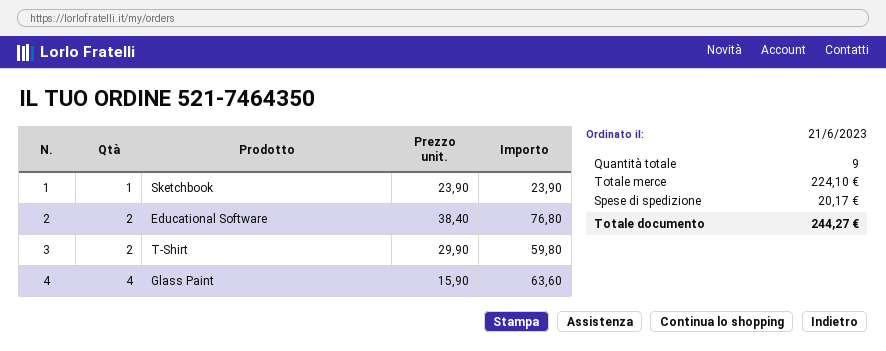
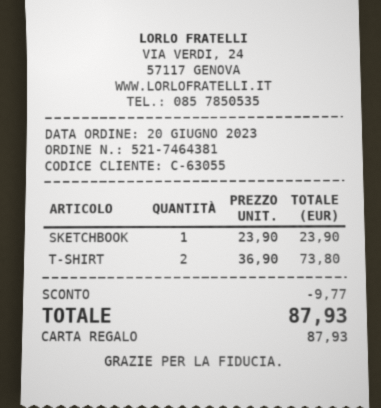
order number: 521-7464350 -> 521-7464381
order date: 2023-06-21 -> 2023-06-20
Educational Software: 2 x 38.40 = 76.80 -> none
T-Shirt: 2 x 29.90 = 59.80 -> 2 x 36.90 = 73.80
Glass Paint: 4 x 15.90 = 63.60 -> none
discount: none -> 9.77
shipping: 20.17 -> none
total: 244.27 -> 87.93

